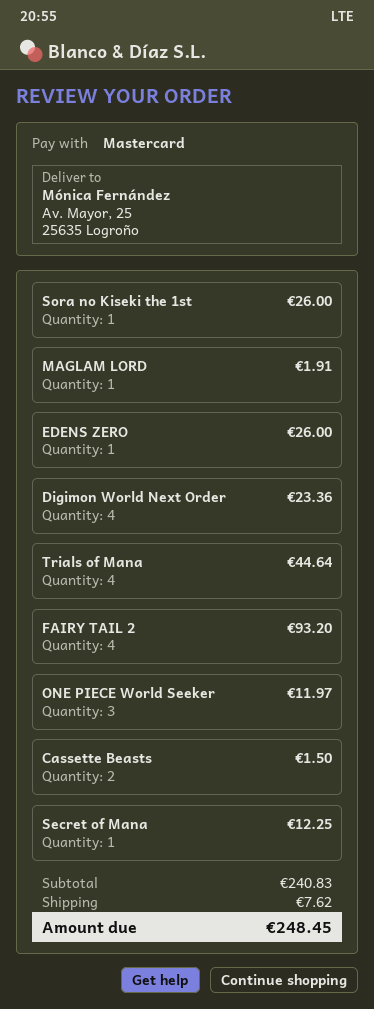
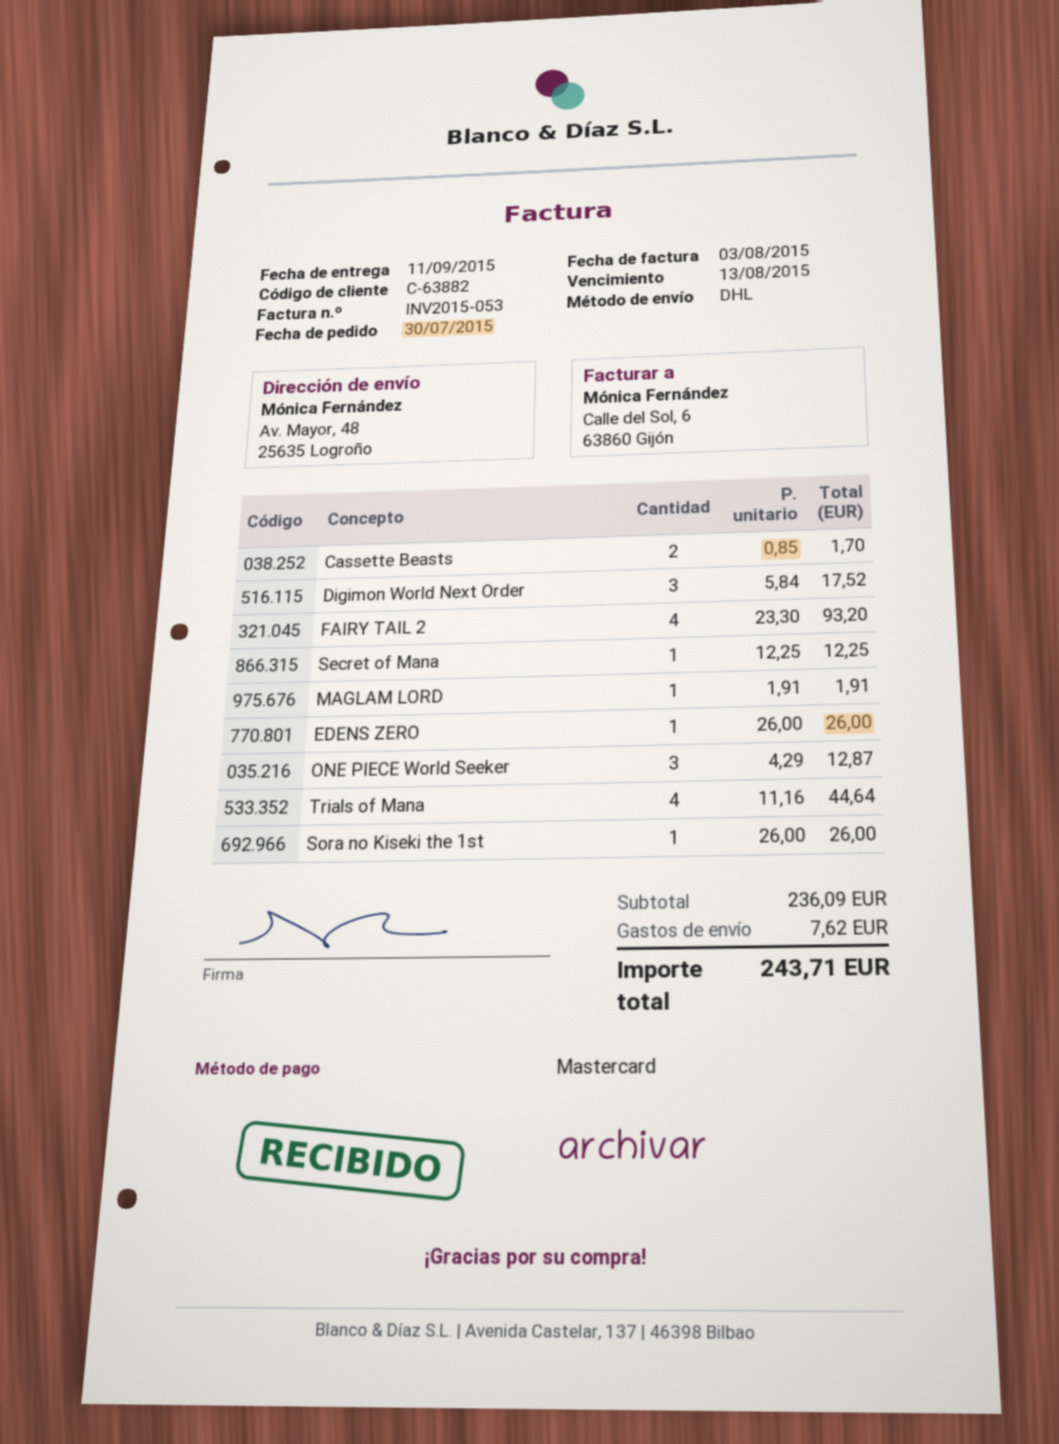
ship to: Av. Mayor, 25, 25635 Logroño -> Av. Mayor, 48, 25635 Logroño
Digimon World Next Order: 4 for 23.36 -> 3 for 17.52
ONE PIECE World Seeker: 3 for 11.97 -> 3 for 12.87
Cassette Beasts: 2 for 1.50 -> 2 for 1.70
subtotal: 240.83 -> 236.09
total: 248.45 -> 243.71

